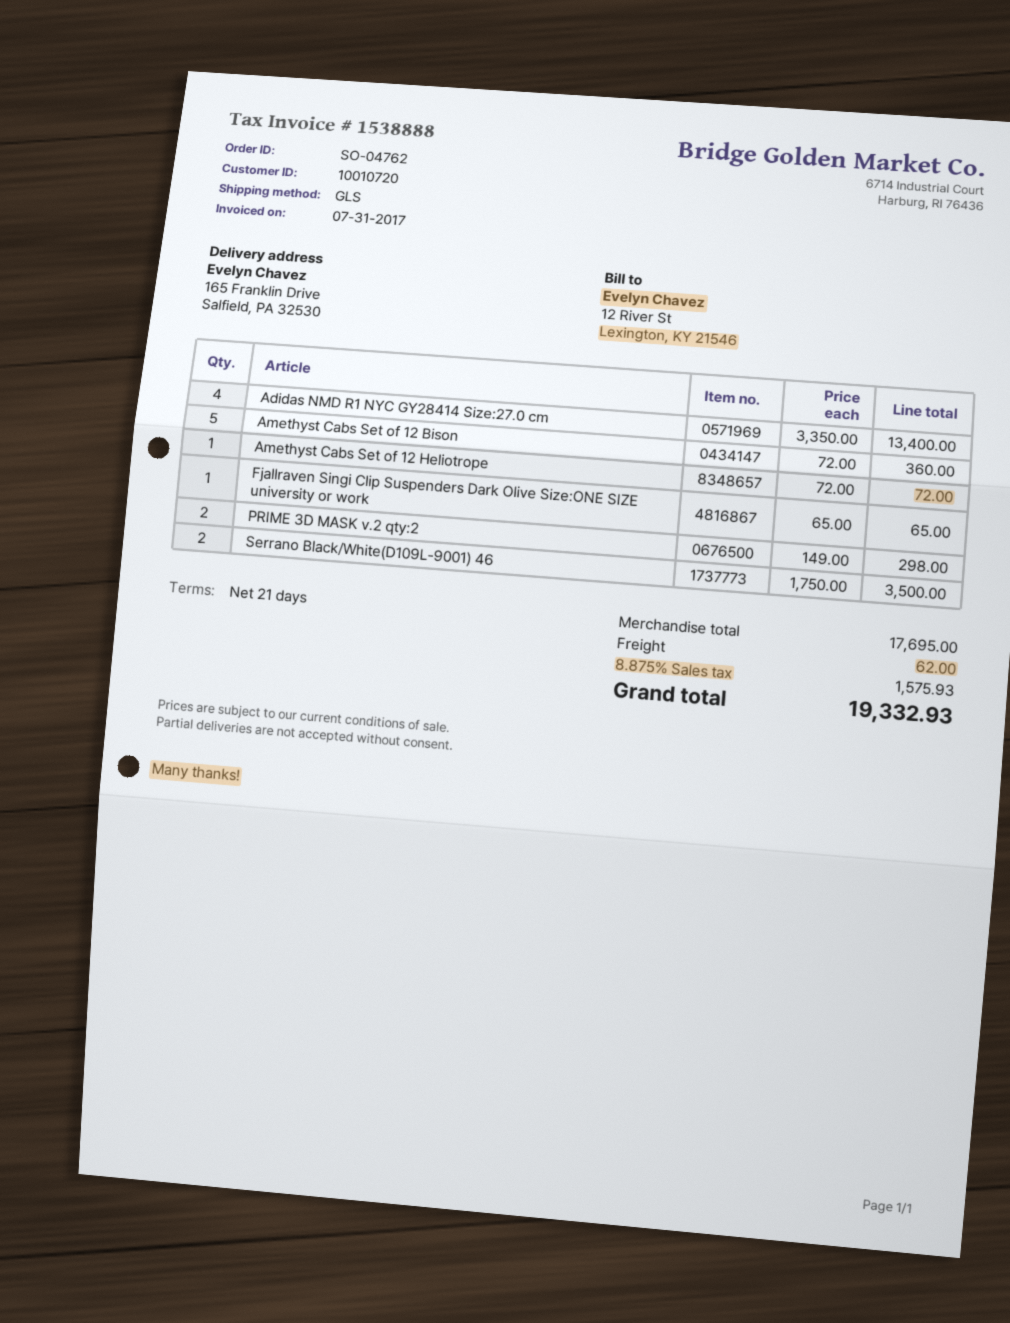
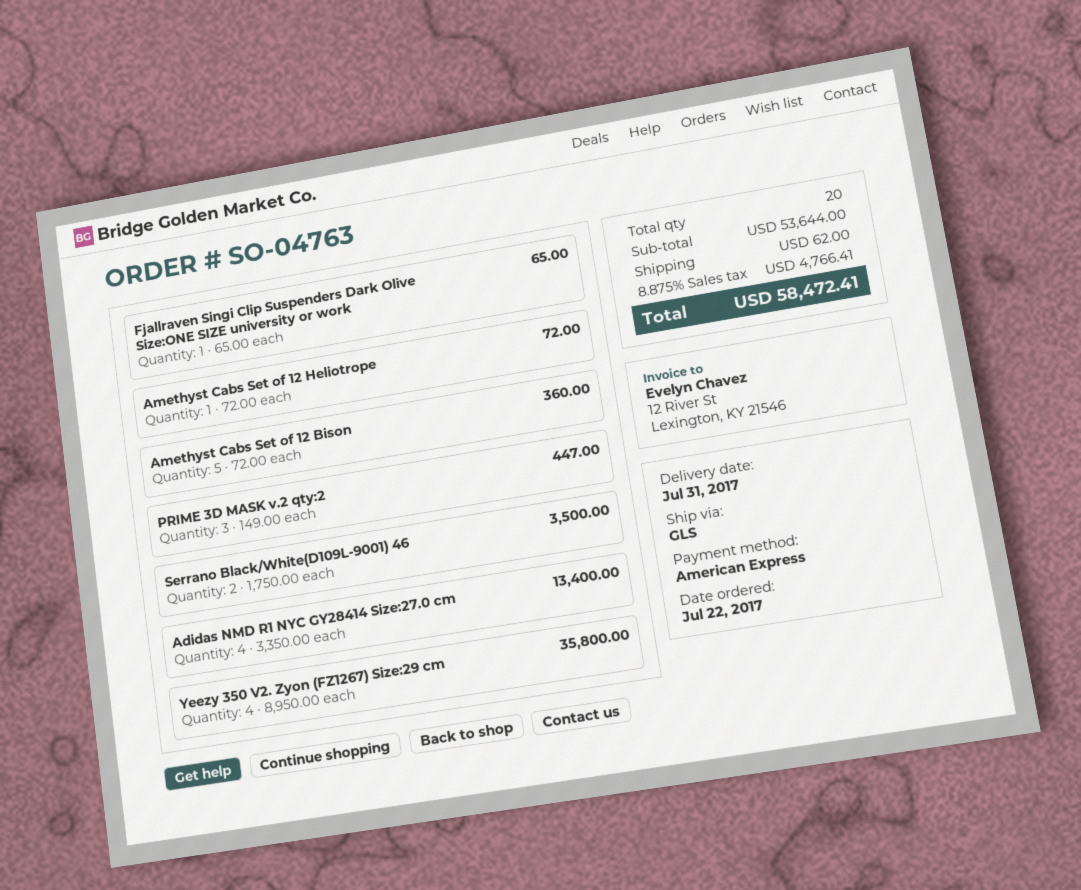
order number: SO-04762 -> SO-04763
PRIME 3D MASK v.2 qty:2: 2 x 149.00 = 298.00 -> 3 x 149.00 = 447.00
Yeezy 350 V2. Zyon (FZ1267) Size:29 cm: none -> 4 x 8950.00 = 35800.00
subtotal: 17695.00 -> 53644.00
tax: 8.875% = 1575.93 -> 8.875% = 4766.41
total: 19332.93 -> 58472.41

